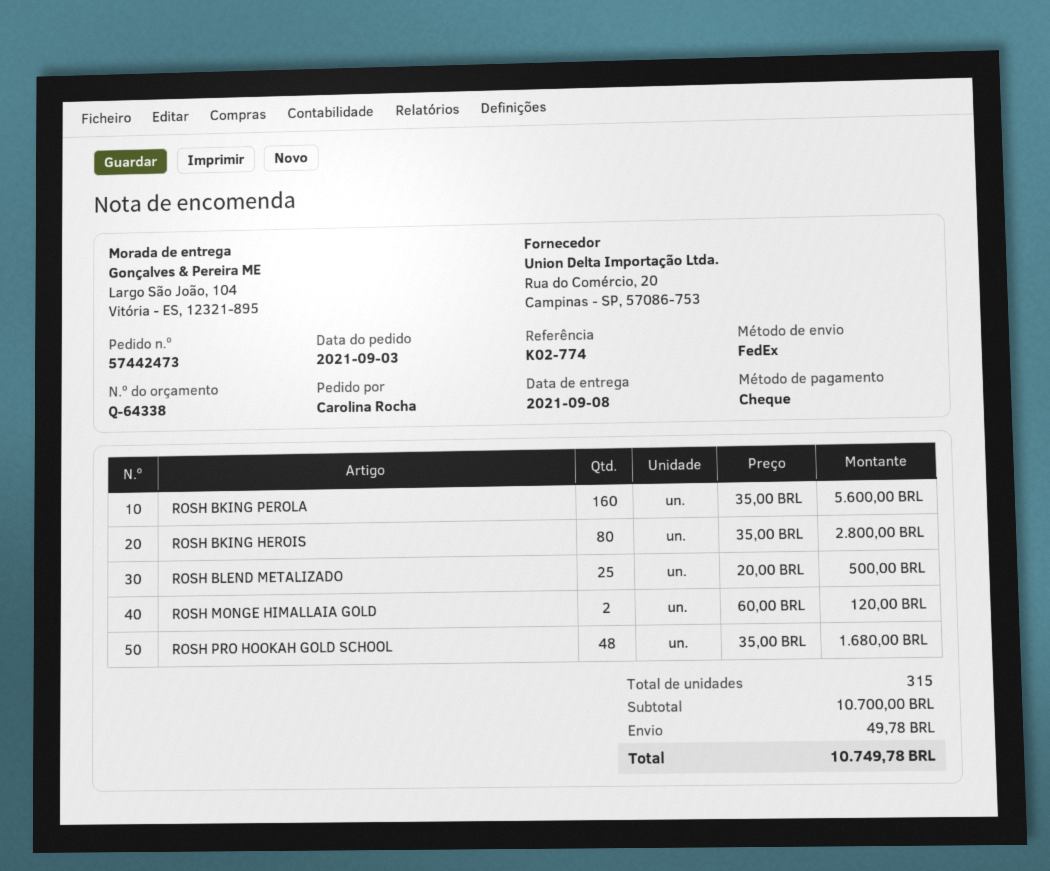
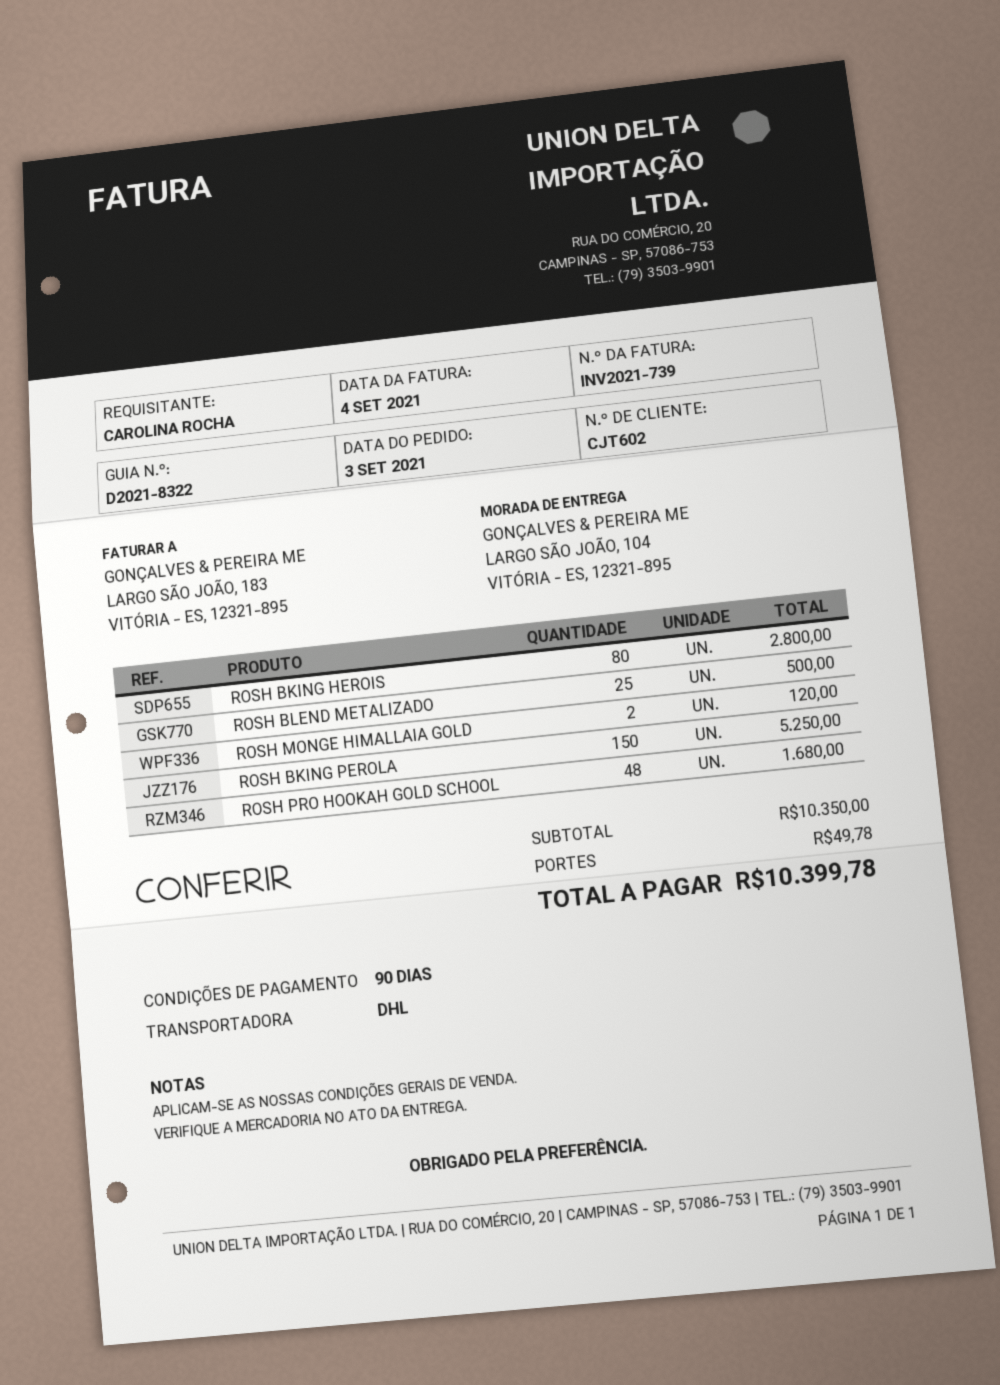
shipping method: FedEx -> DHL
ROSH BKING PEROLA: 160 for 5600.00 -> 150 for 5250.00
subtotal: 10700.00 -> 10350.00
total: 10749.78 -> 10399.78

